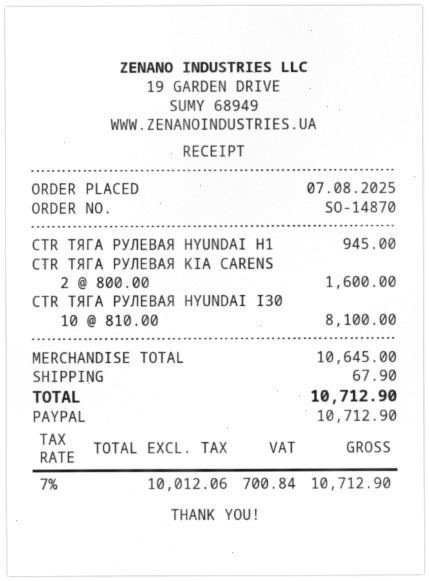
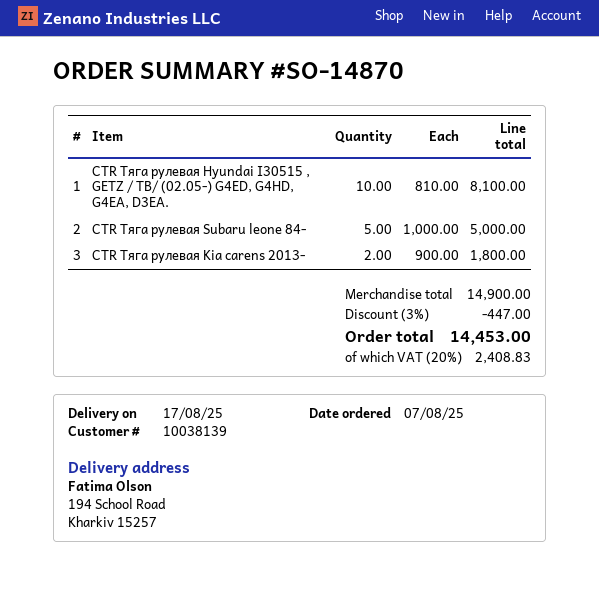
CTR ТЯГА РУЛЕВАЯ HYUNDAI H1: 1 x 945.00 = 945.00 -> none
CTR ТЯГА РУЛЕВАЯ KIA CARENS: 2 x 800.00 = 1600.00 -> 2 x 900.00 = 1800.00
CTR Тяга рулевая Subaru leone 84-: none -> 5 x 1000.00 = 5000.00
subtotal: 10645.00 -> 14900.00
discount: none -> 3% = 447.00
shipping: 67.90 -> none
tax: 7% = 700.84 -> 20% = 2408.83
total: 10712.90 -> 14453.00

